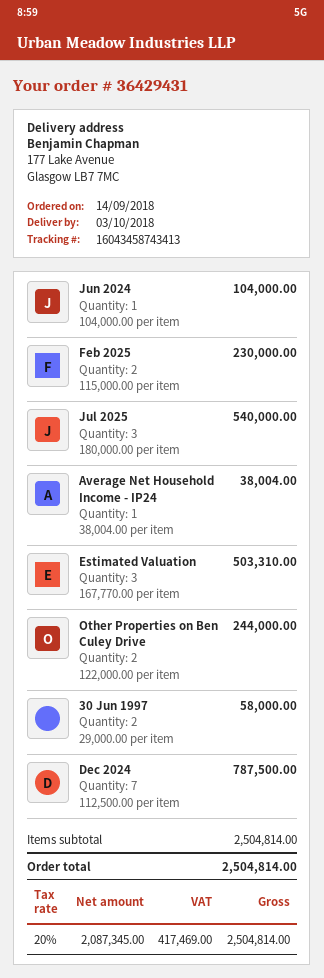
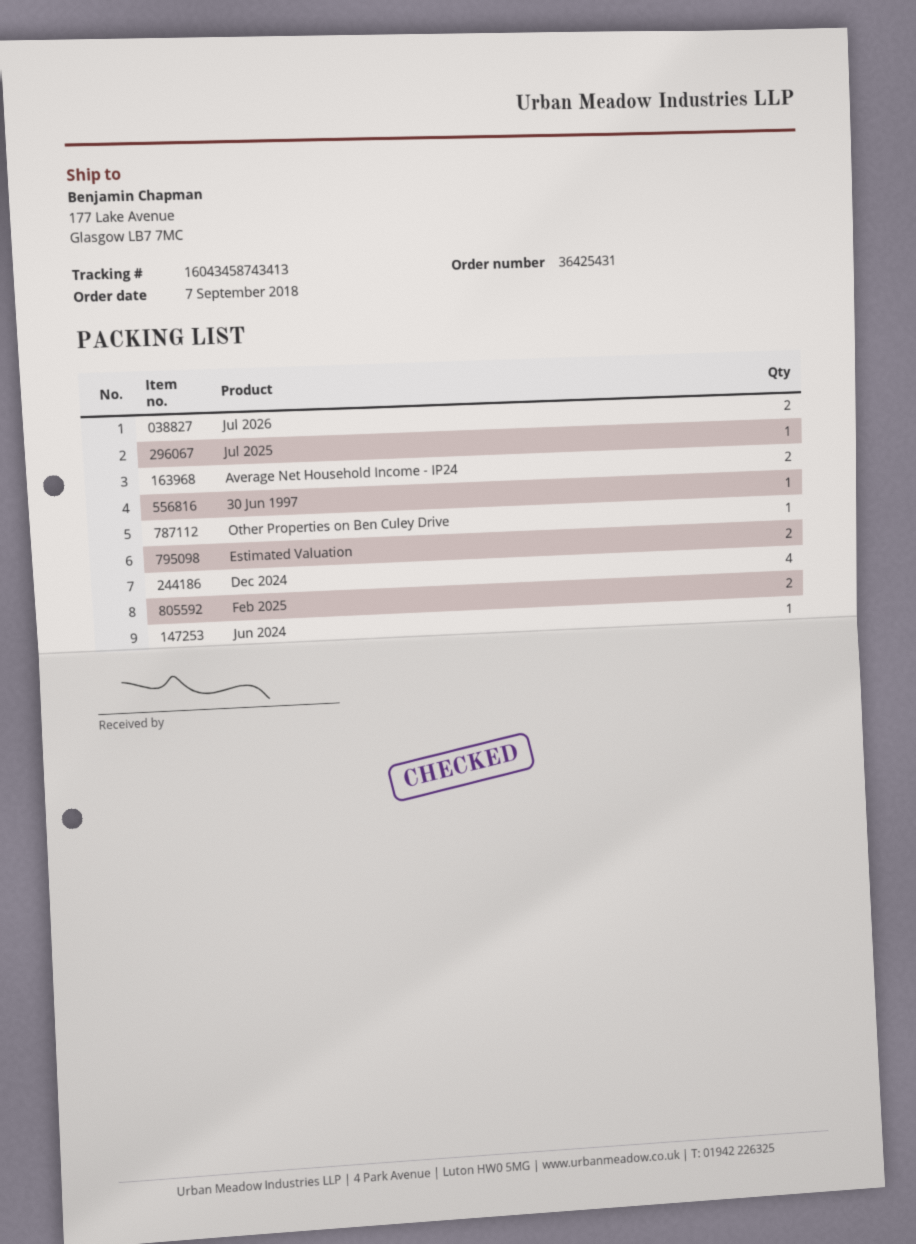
order number: 36429431 -> 36425431
order date: 2018-09-14 -> 2018-09-07
Jul 2025: 3 -> 1
Average Net Household Income - IP24: 1 -> 2
Estimated Valuation: 3 -> 2
Other Properties on Ben Culey Drive: 2 -> 1
30 Jun 1997: 2 -> 1
Dec 2024: 7 -> 4
Jul 2026: none -> 2

